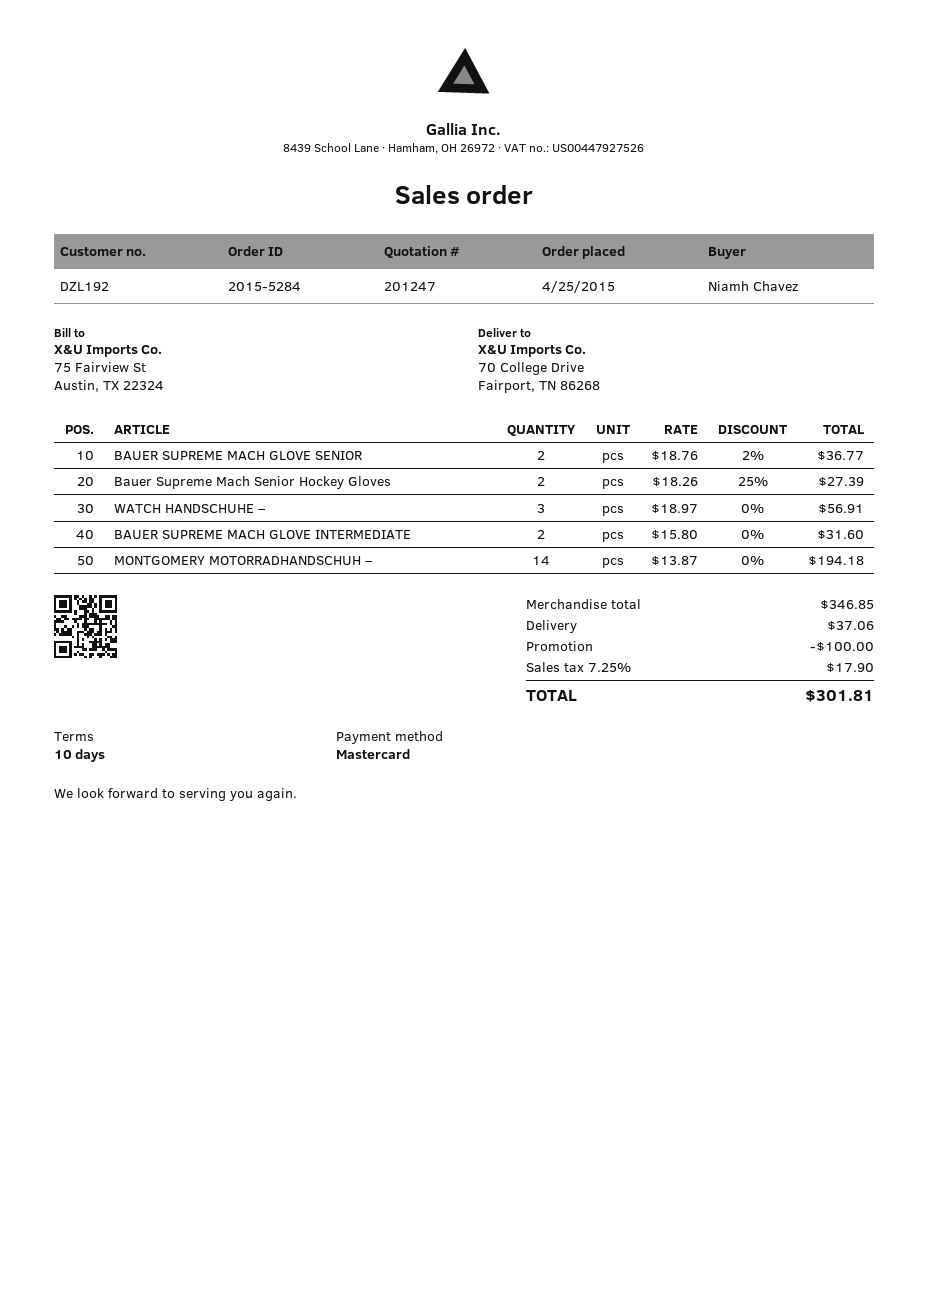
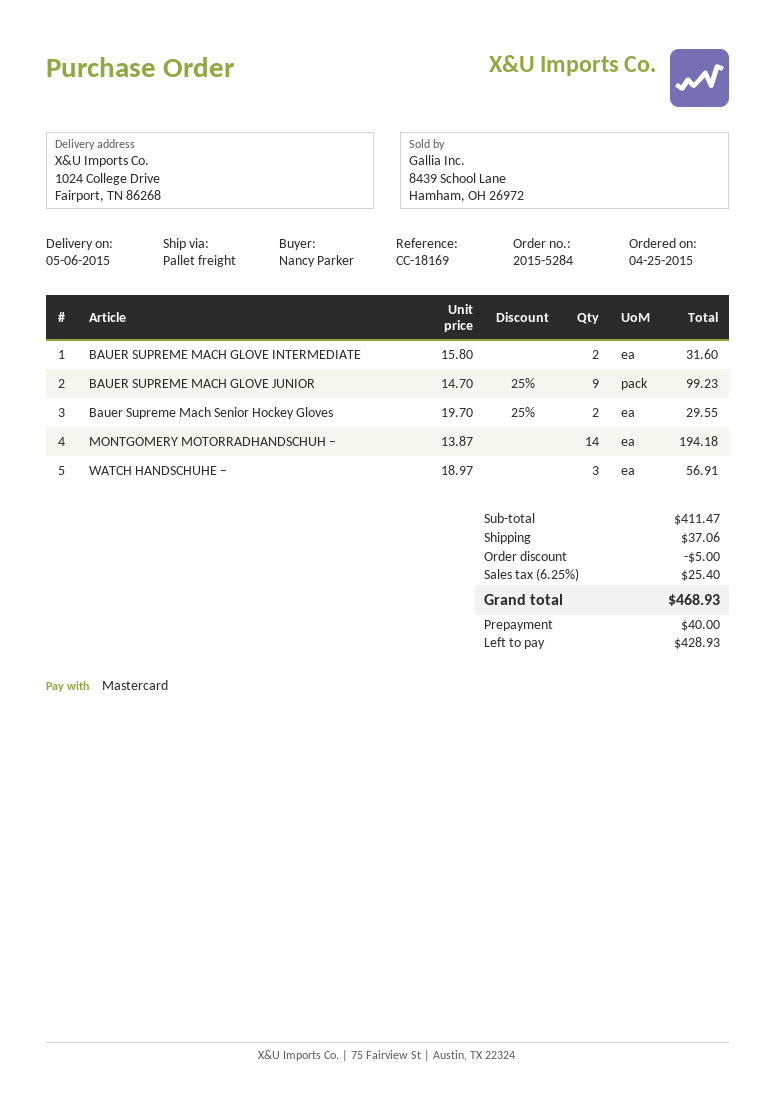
ordered by: Niamh Chavez -> Nancy Parker
ship to: 70 College Drive, Fairport, TN 86268 -> 1024 College Drive, Fairport, TN 86268
BAUER SUPREME MACH GLOVE SENIOR: 2 x 18.76 - 2% = 36.77 -> none
Bauer Supreme Mach Senior Hockey Gloves: 2 x 18.26 - 25% = 27.39 -> 2 x 19.70 - 25% = 29.55
BAUER SUPREME MACH GLOVE JUNIOR: none -> 9 x 14.70 - 25% = 99.23
subtotal: 346.85 -> 411.47
discount: 100.00 -> 5.00
tax: 7.25% = 17.90 -> 6.25% = 25.40
total: 301.81 -> 468.93

